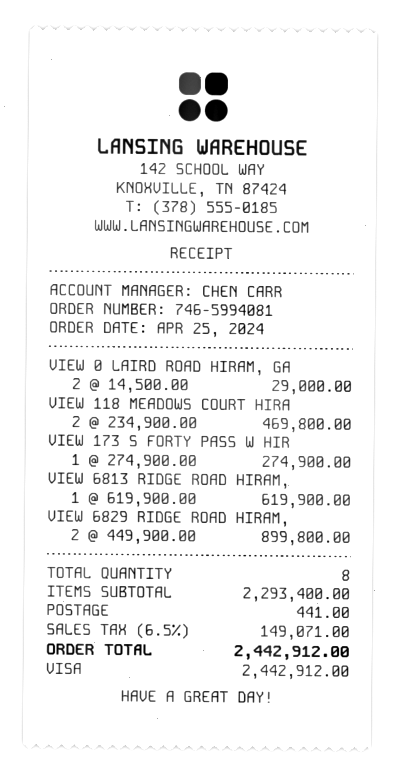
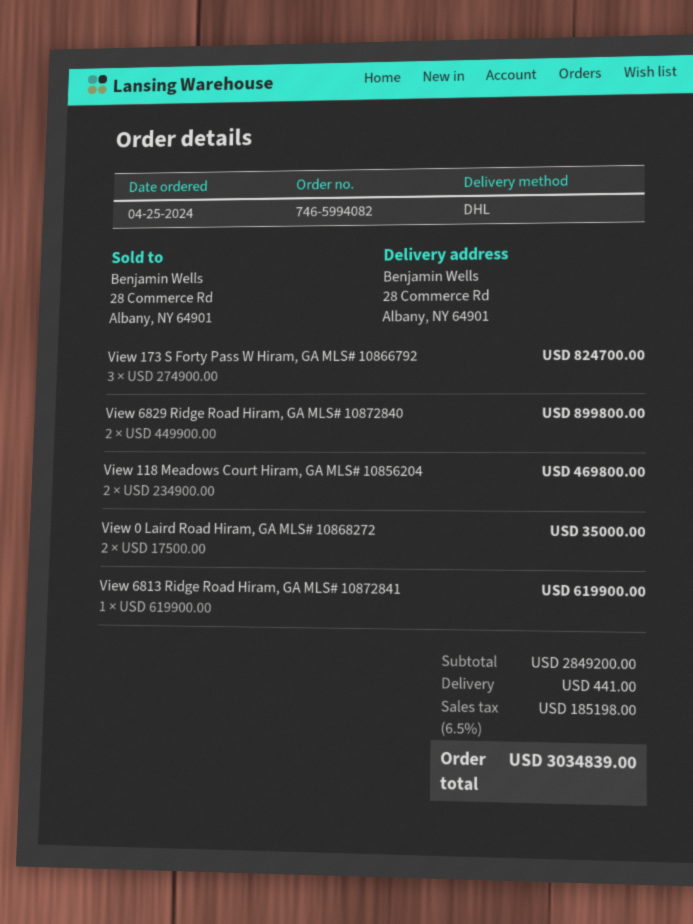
order number: 746-5994081 -> 746-5994082
VIEW 0 LAIRD ROAD HIRAM, GA: 2 x 14500.00 = 29000.00 -> 2 x 17500.00 = 35000.00
VIEW 173 S FORTY PASS W HIR: 1 x 274900.00 = 274900.00 -> 3 x 274900.00 = 824700.00
subtotal: 2293400.00 -> 2849200.00
tax: 6.5% = 149071.00 -> 6.5% = 185198.00
total: 2442912.00 -> 3034839.00

